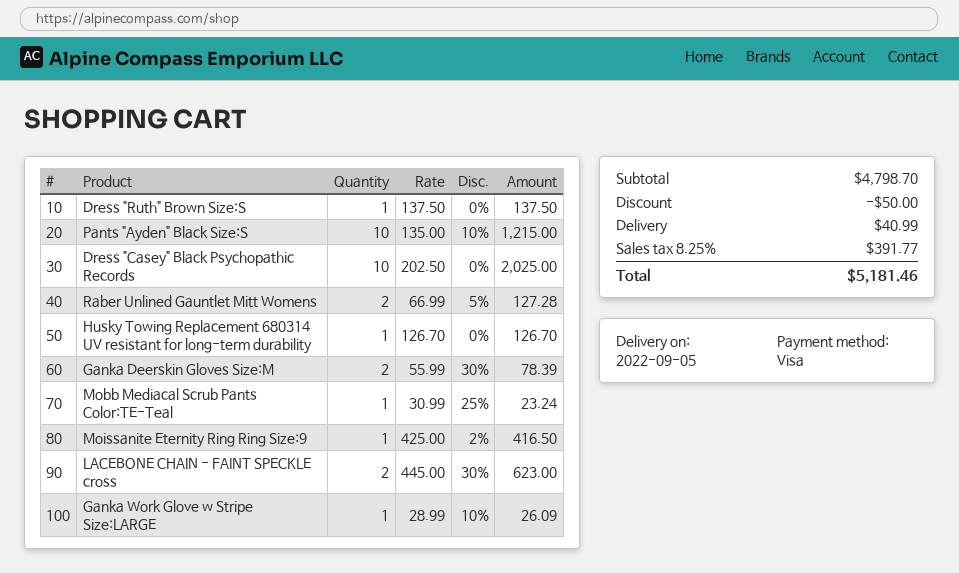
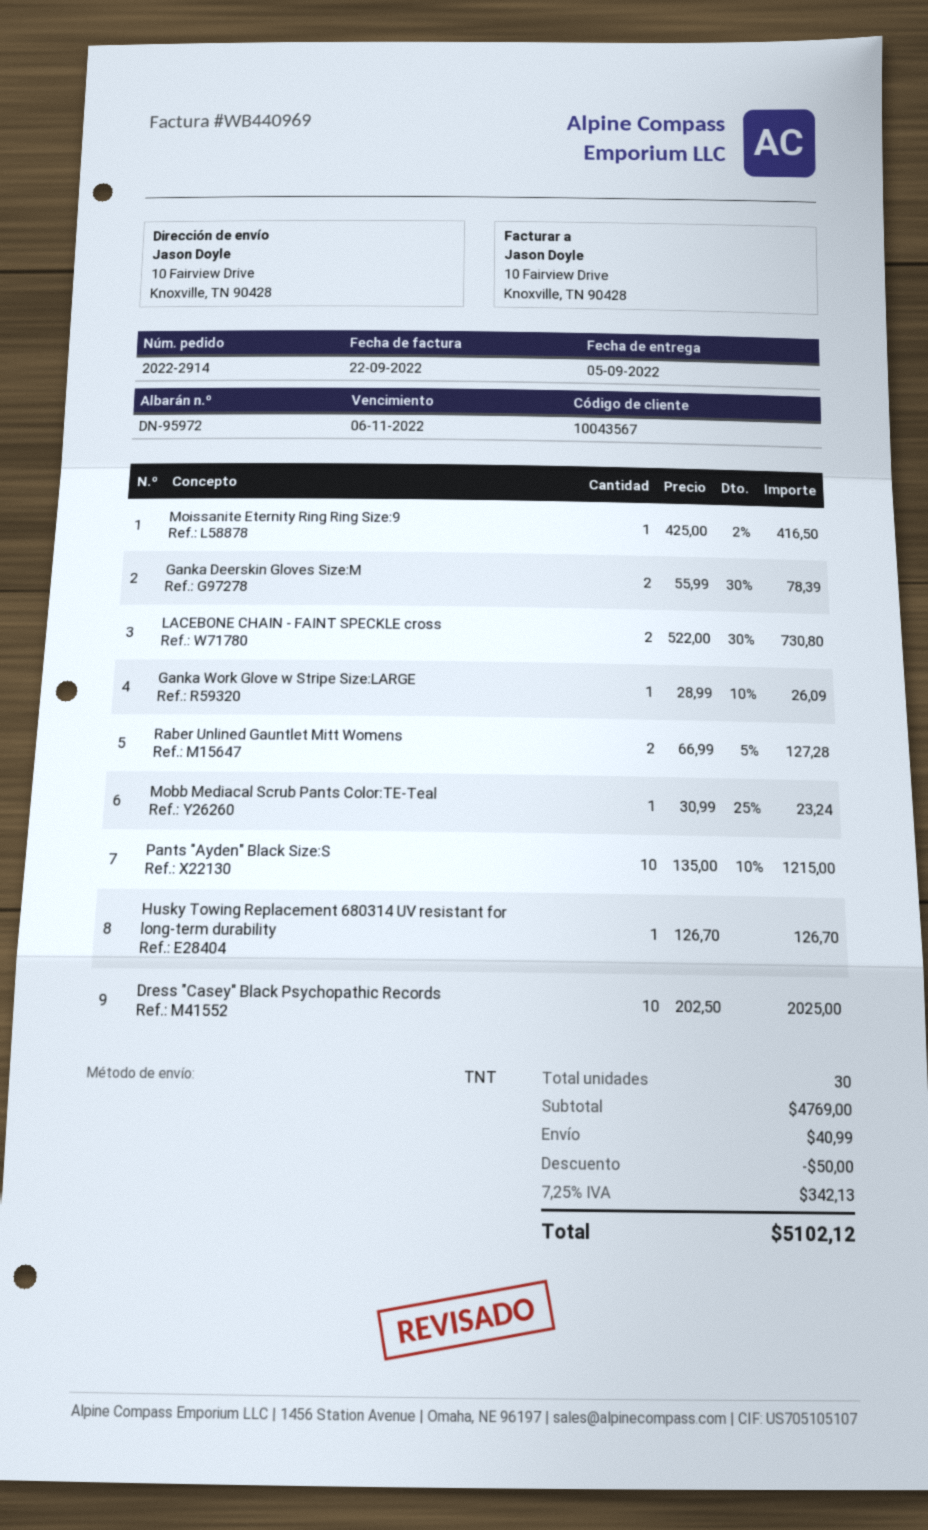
Dress "Ruth" Brown Size:S: 1 x 137.50 = 137.50 -> none
LACEBONE CHAIN - FAINT SPECKLE cross: 2 x 445.00 - 30% = 623.00 -> 2 x 522.00 - 30% = 730.80
subtotal: 4798.70 -> 4769.00
tax: 8.25% = 391.77 -> 7.25% = 342.13
total: 5181.46 -> 5102.12

